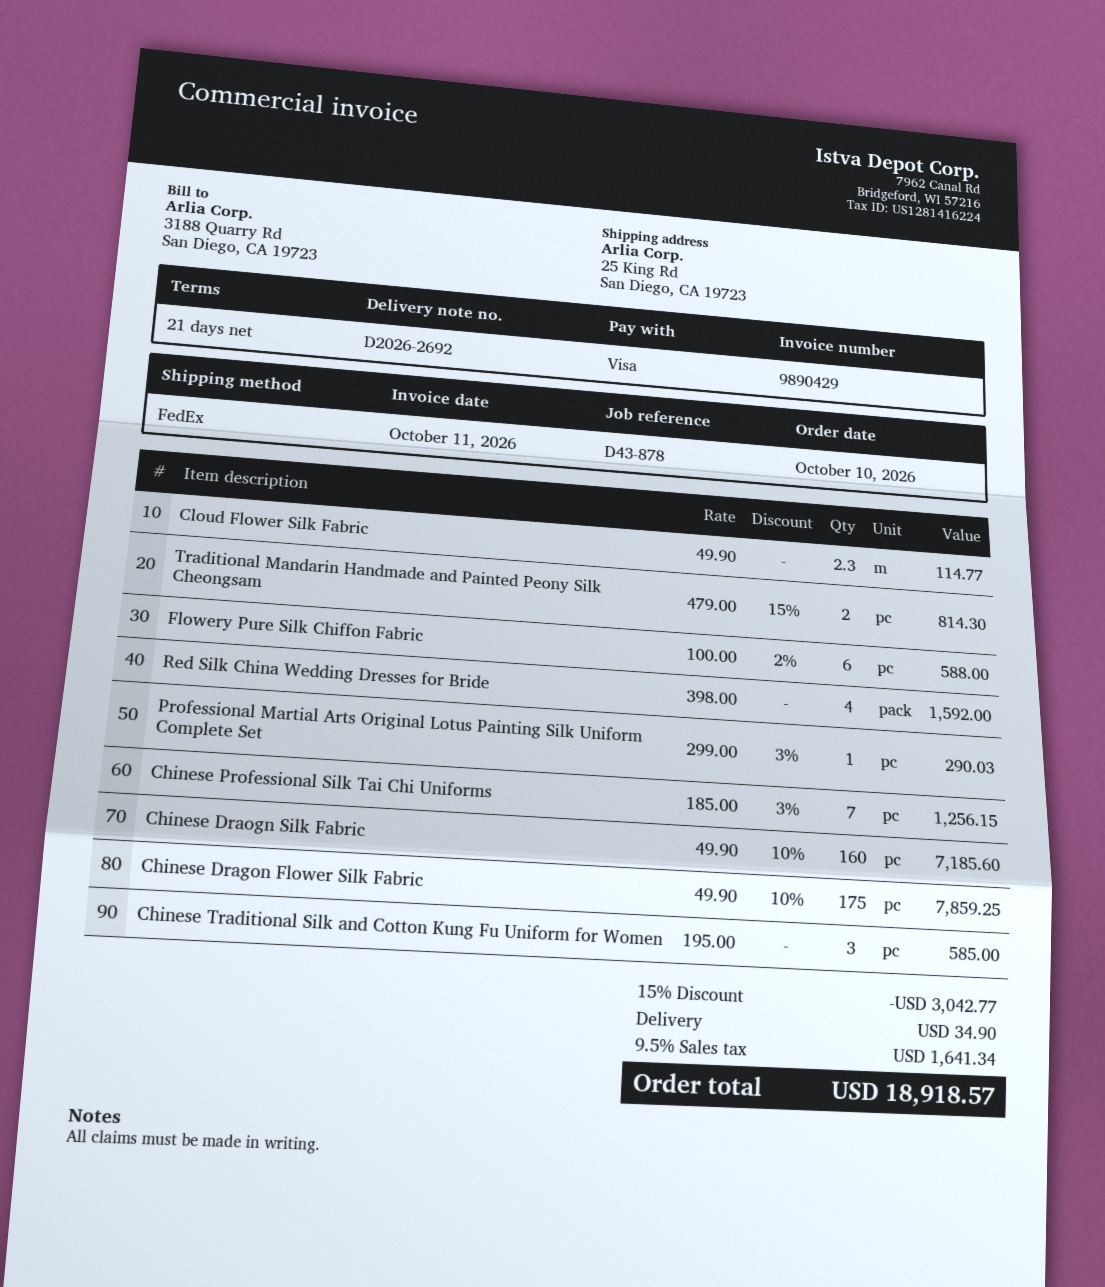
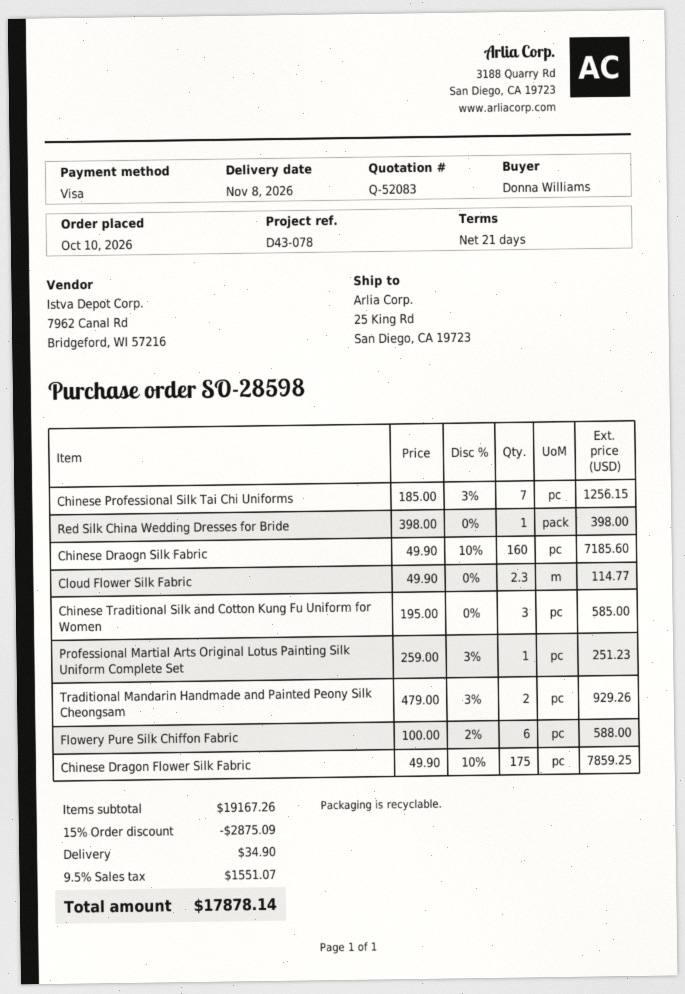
reference: D43-878 -> D43-078
Traditional Mandarin Handmade and Painted Peony Silk Cheongsam: 2 x 479.00 - 15% = 814.30 -> 2 x 479.00 - 3% = 929.26
Red Silk China Wedding Dresses for Bride: 4 x 398.00 = 1592.00 -> 1 x 398.00 = 398.00
Professional Martial Arts Original Lotus Painting Silk Uniform Complete Set: 1 x 299.00 - 3% = 290.03 -> 1 x 259.00 - 3% = 251.23
discount: 15% = 3042.77 -> 15% = 2875.09
tax: 9.5% = 1641.34 -> 9.5% = 1551.07
total: 18918.57 -> 17878.14

